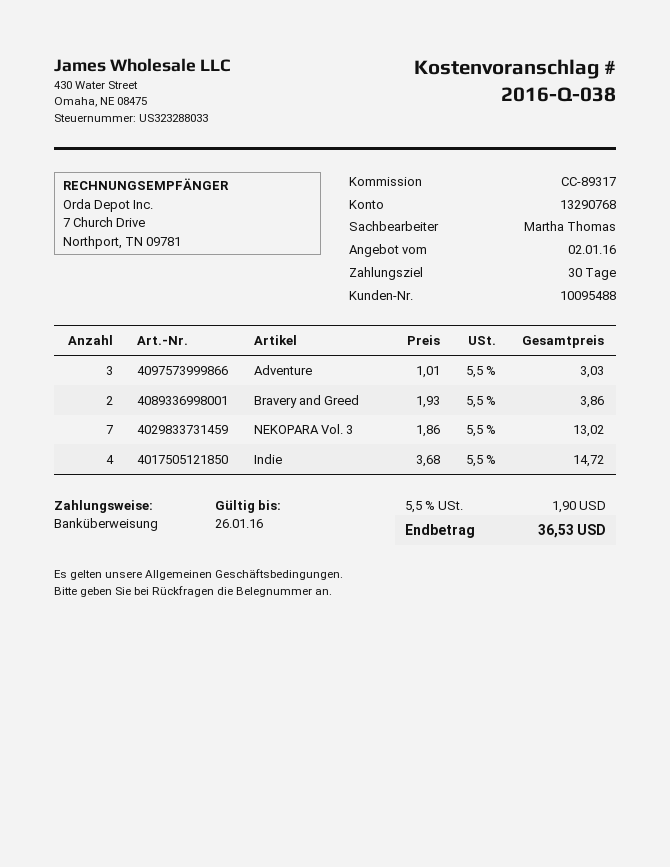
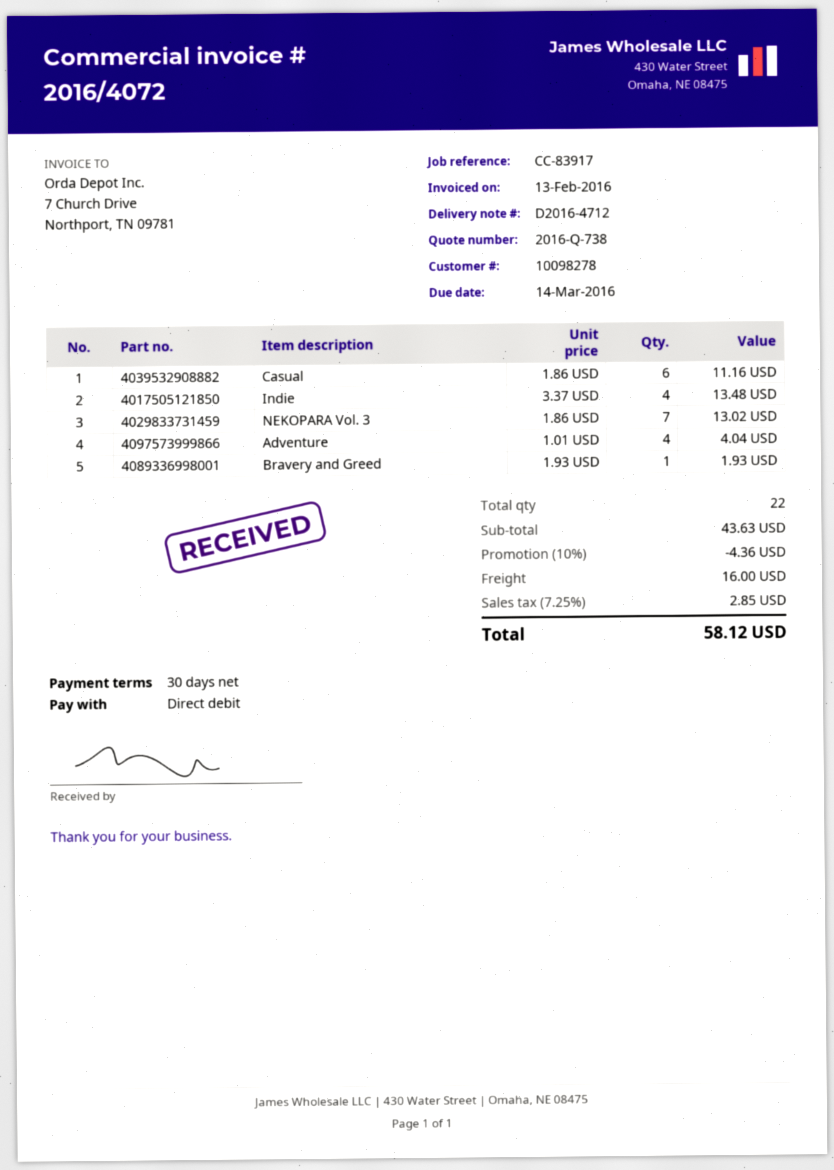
quote number: 2016-Q-038 -> 2016-Q-738
customer number: 10095488 -> 10098278
reference: CC-89317 -> CC-83917
payment method: bank transfer -> direct debit
Adventure: 3 x 1.01 = 3.03 -> 4 x 1.01 = 4.04
Bravery and Greed: 2 x 1.93 = 3.86 -> 1 x 1.93 = 1.93
Indie: 4 x 3.68 = 14.72 -> 4 x 3.37 = 13.48
Casual: none -> 6 x 1.86 = 11.16
discount: none -> 10% = 4.36
shipping: none -> 16.00
tax: 5.5% = 1.90 -> 7.25% = 2.85
total: 36.53 -> 58.12

